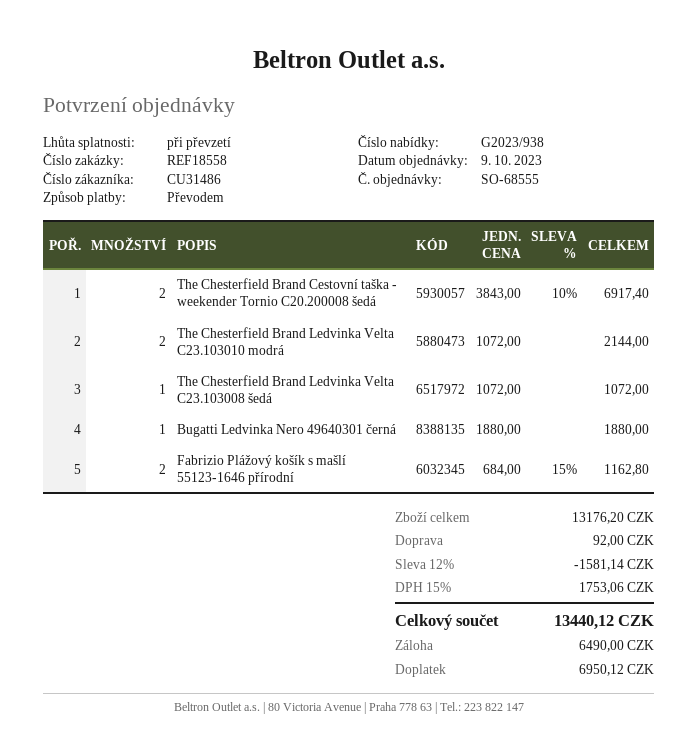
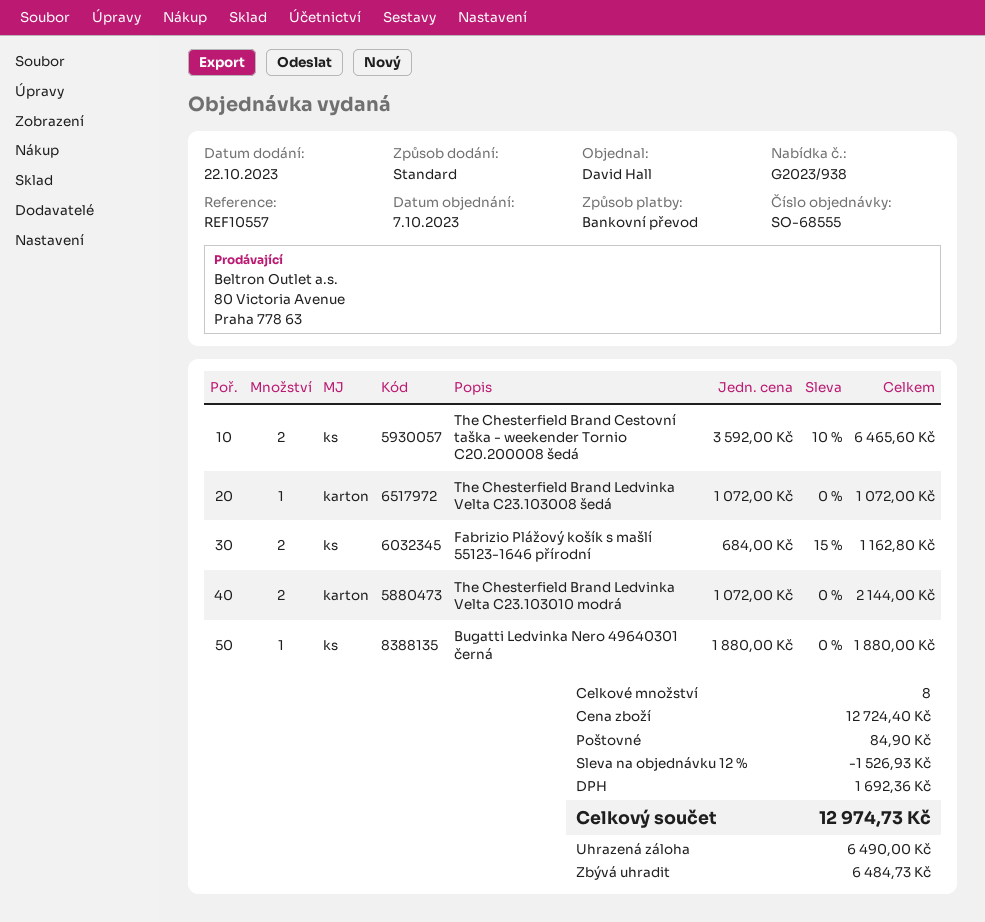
order date: 2023-10-09 -> 2023-10-07
reference: REF18558 -> REF10557
The Chesterfield Brand Cestovní taška - weekender Tornio C20.200008 šedá: 2 x 3843.00 - 10% = 6917.40 -> 2 x 3592.00 - 10% = 6465.60
subtotal: 13176.20 -> 12724.40
discount: 12% = 1581.14 -> 12% = 1526.93
shipping: 92.00 -> 84.90
tax: 1753.06 -> 1692.36
total: 13440.12 -> 12974.73
balance: 6950.12 -> 6484.73

